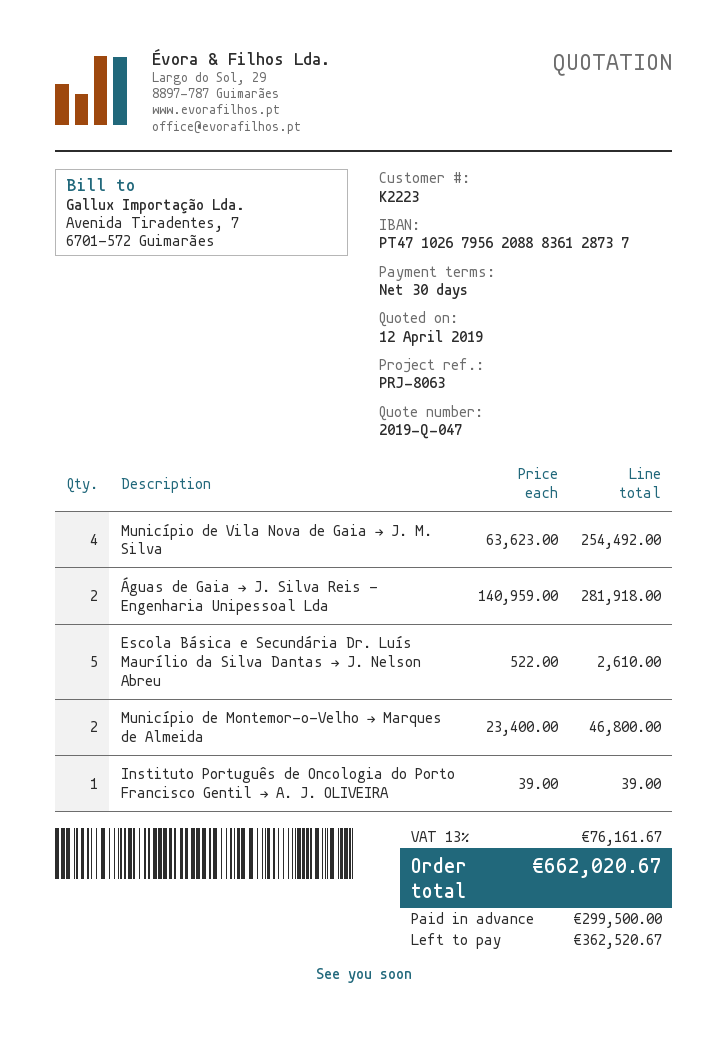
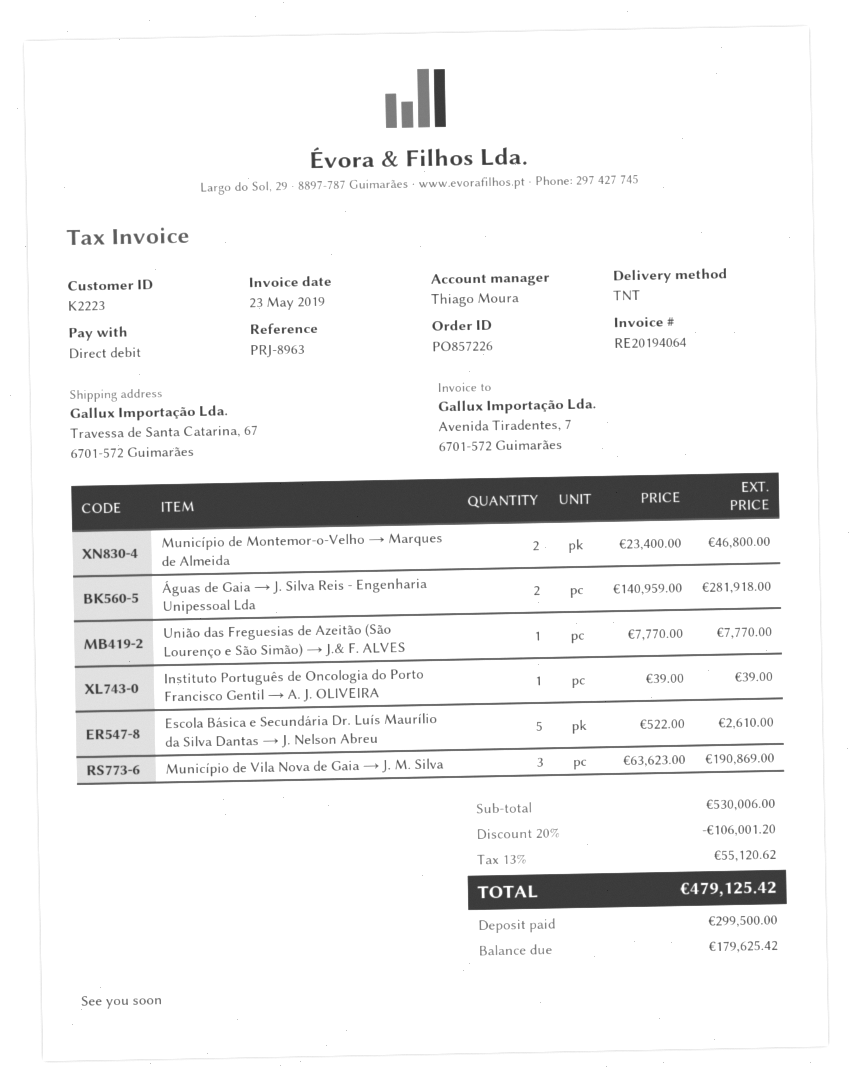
reference: PRJ-8063 -> PRJ-8963
Município de Vila Nova de Gaia → J. M. Silva: 4 x 63623.00 = 254492.00 -> 3 x 63623.00 = 190869.00
União das Freguesias de Azeitão (São Lourenço e São Simão) → J.& F. ALVES: none -> 1 x 7770.00 = 7770.00
discount: none -> 20% = 106001.20
tax: 13% = 76161.67 -> 13% = 55120.62
total: 662020.67 -> 479125.42
balance: 362520.67 -> 179625.42

